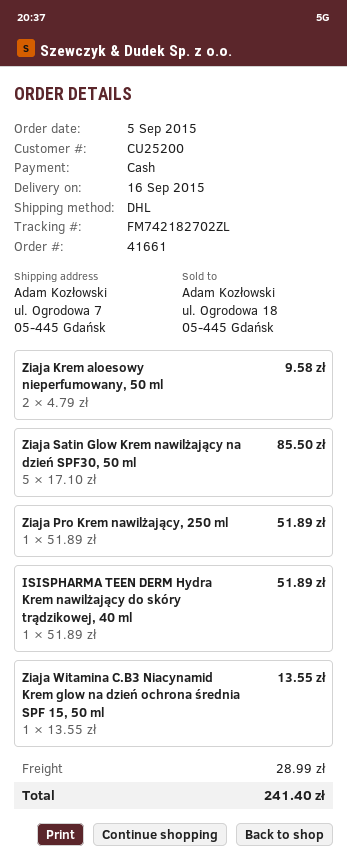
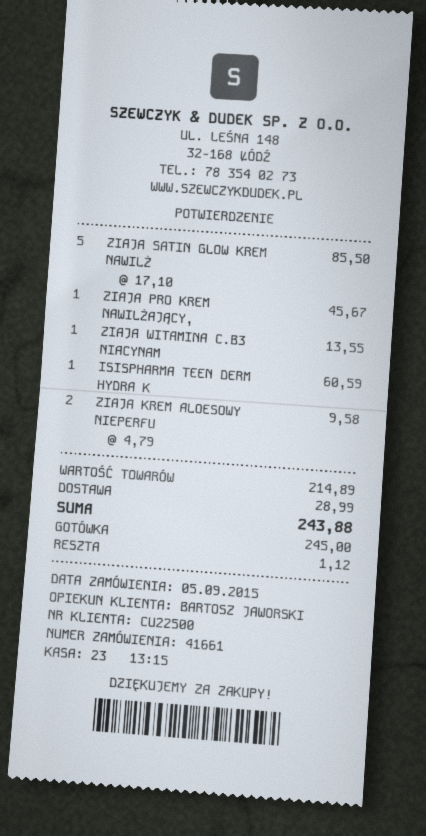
customer number: CU25200 -> CU22500
Ziaja Pro Krem nawilżający, 250 ml: 1 x 51.89 = 51.89 -> 1 x 45.67 = 45.67
ISISPHARMA TEEN DERM Hydra Krem nawilżający do skóry trądzikowej, 40 ml: 1 x 51.89 = 51.89 -> 1 x 60.59 = 60.59
total: 241.40 -> 243.88

